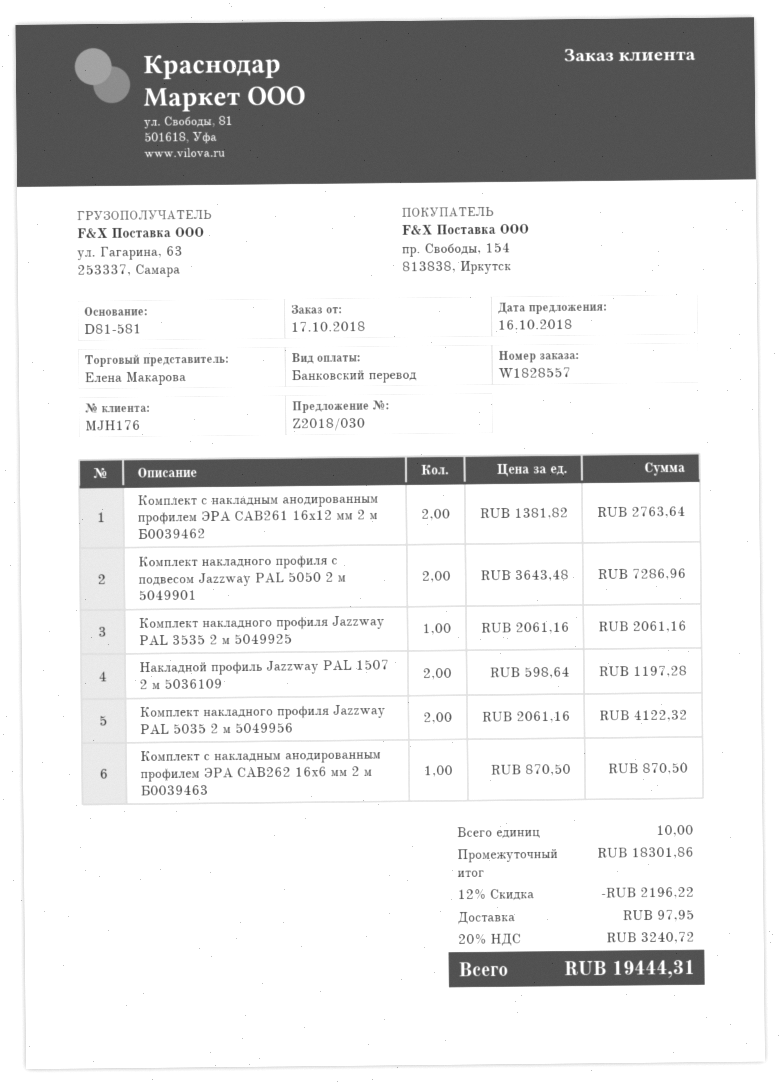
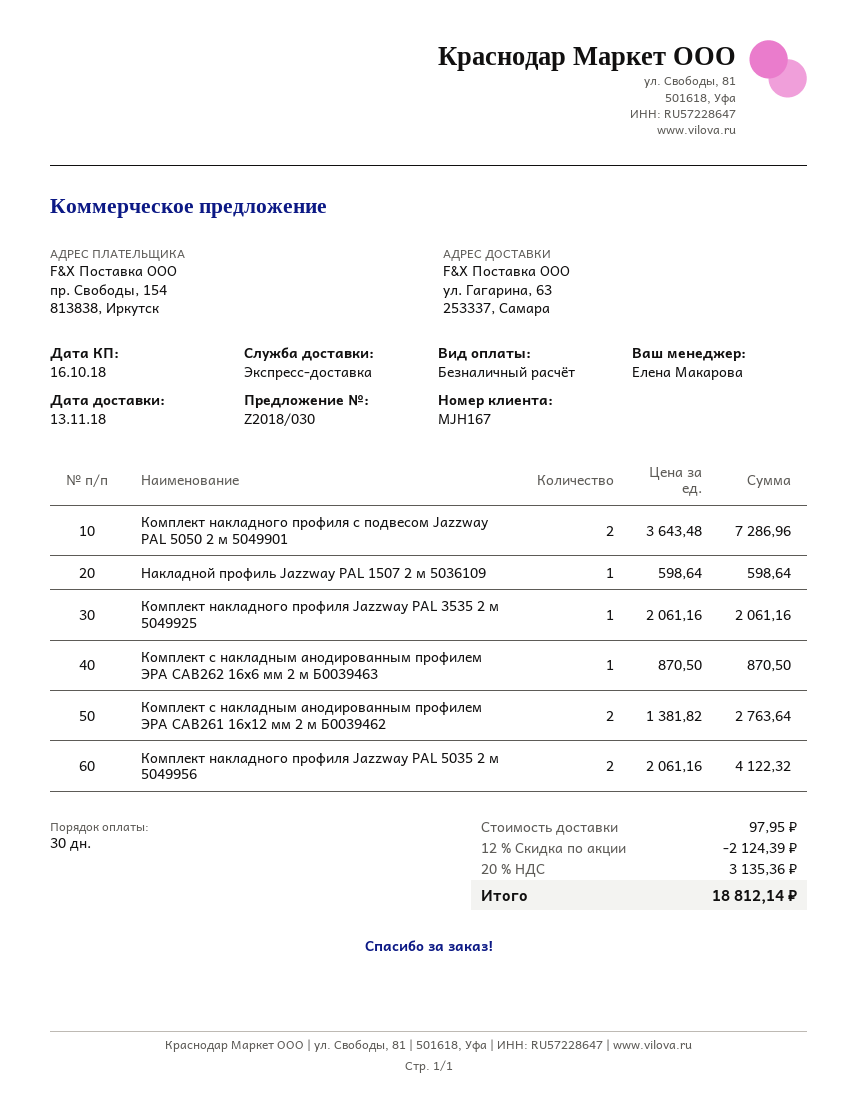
customer number: MJH176 -> MJH167
Накладной профиль Jazzway PAL 1507 2 м 5036109: 2 x 598.64 = 1197.28 -> 1 x 598.64 = 598.64
discount: 12% = 2196.22 -> 12% = 2124.39
tax: 20% = 3240.72 -> 20% = 3135.36
total: 19444.31 -> 18812.14

